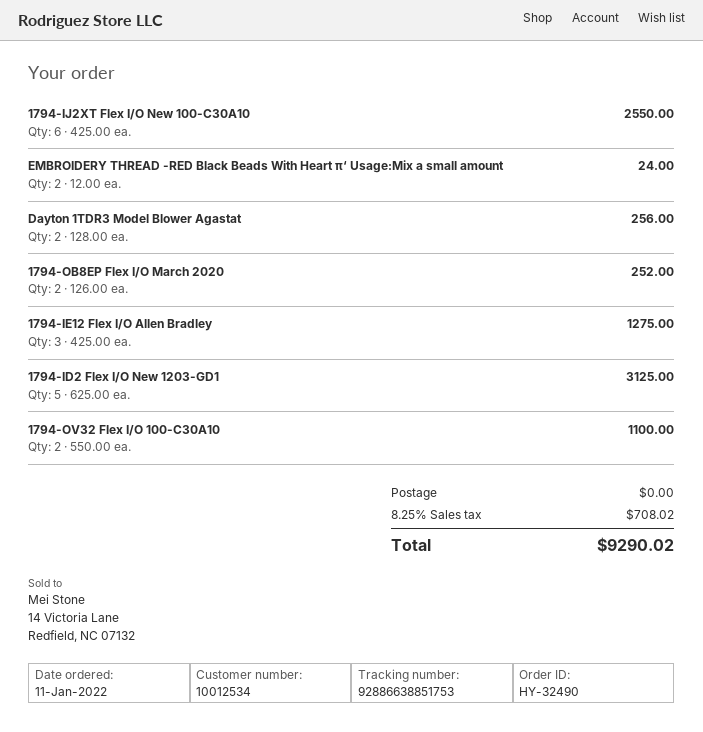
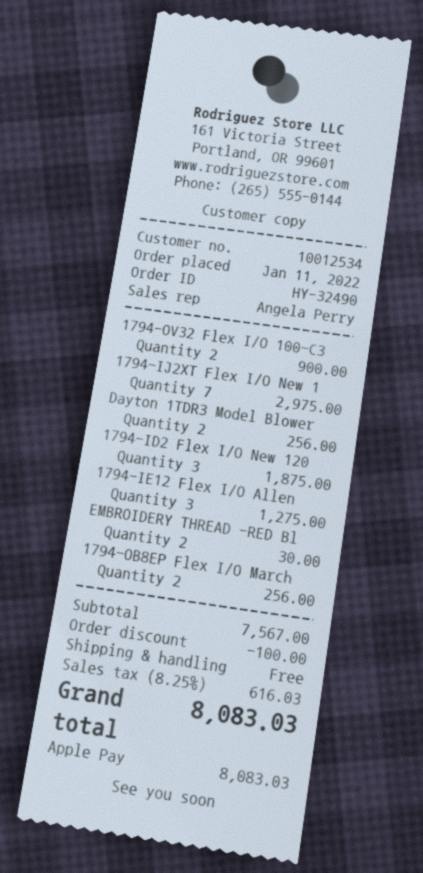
1794-IJ2XT Flex I/O New 100-C30A10: 6 for 2550.00 -> 7 for 2975.00
EMBROIDERY THREAD -RED Black Beads With Heart π‘ Usage:Mix a small amount: 2 for 24.00 -> 2 for 30.00
1794-OB8EP Flex I/O March 2020: 2 for 252.00 -> 2 for 256.00
1794-ID2 Flex I/O New 1203-GD1: 5 for 3125.00 -> 3 for 1875.00
1794-OV32 Flex I/O 100-C30A10: 2 for 1100.00 -> 2 for 900.00
discount: none -> 100.00
tax: 8.25% = 708.02 -> 8.25% = 616.03
total: 9290.02 -> 8083.03

